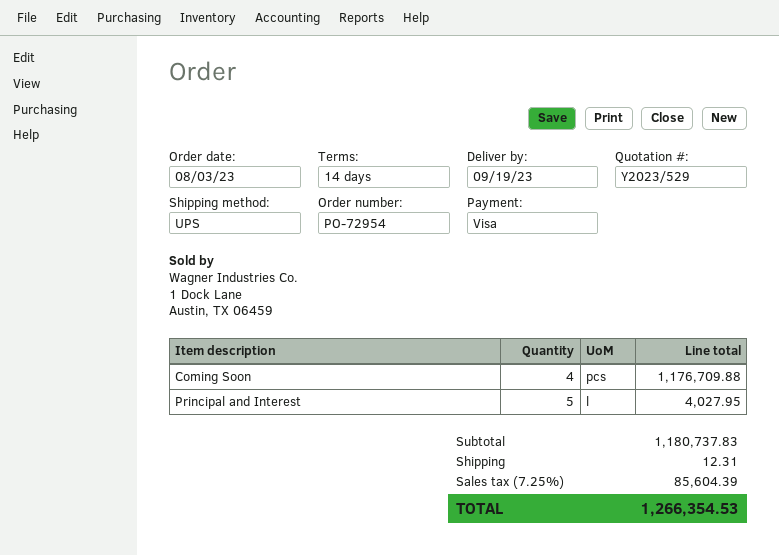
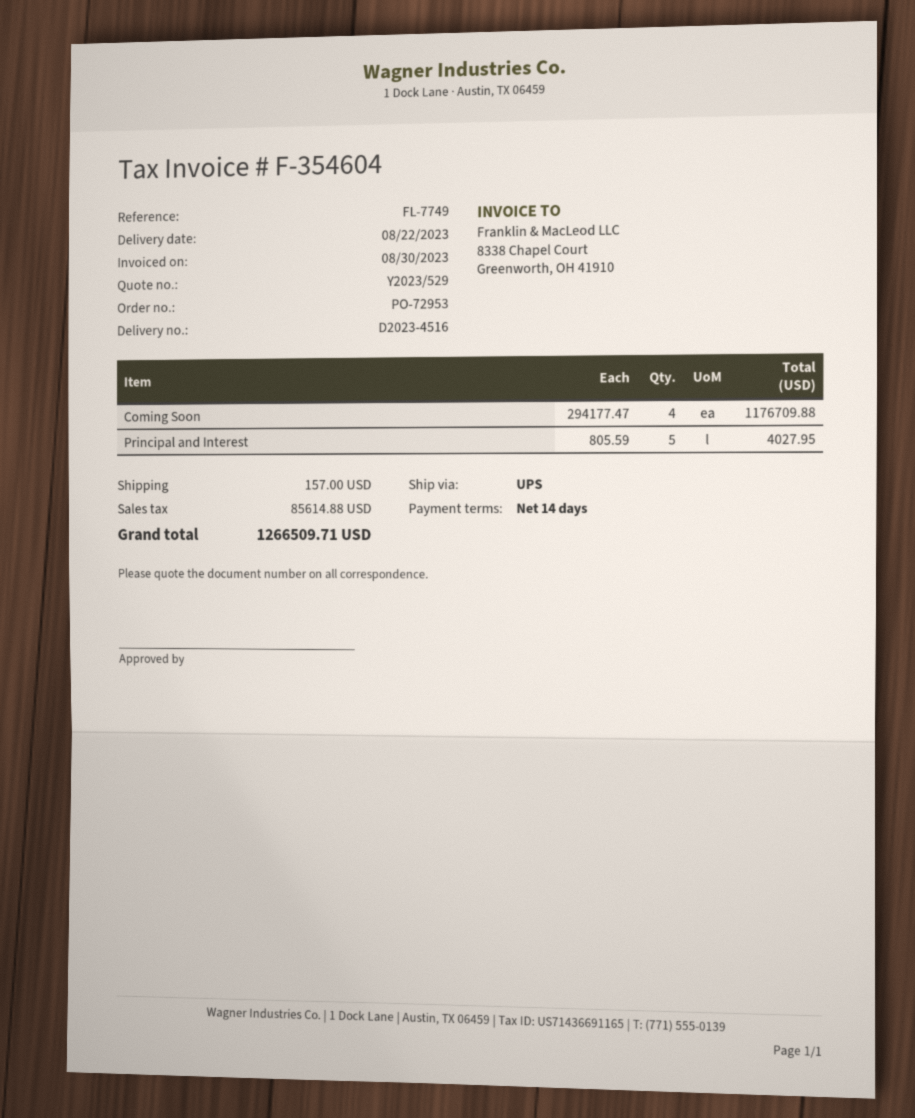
order number: PO-72954 -> PO-72953
delivery date: 2023-09-19 -> 2023-08-22
shipping: 12.31 -> 157.00
tax: 85604.39 -> 85614.88
total: 1266354.53 -> 1266509.71

